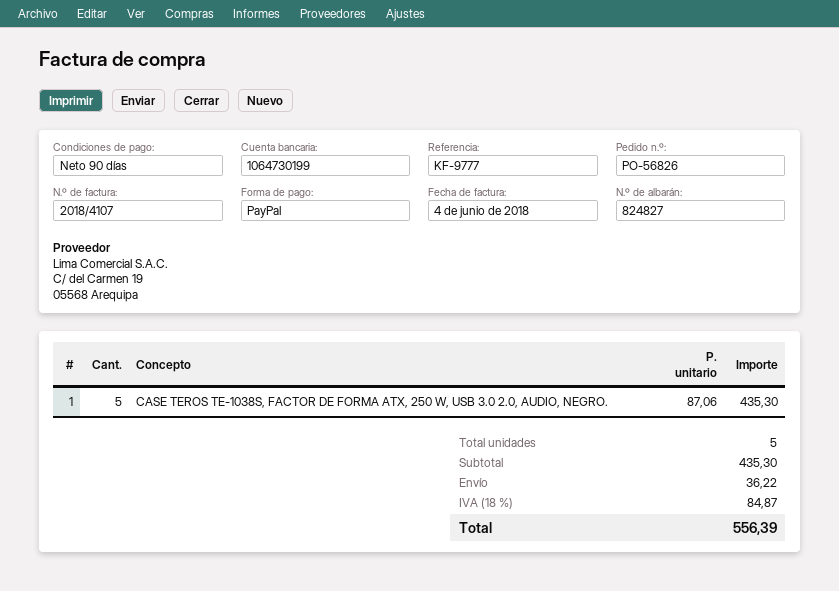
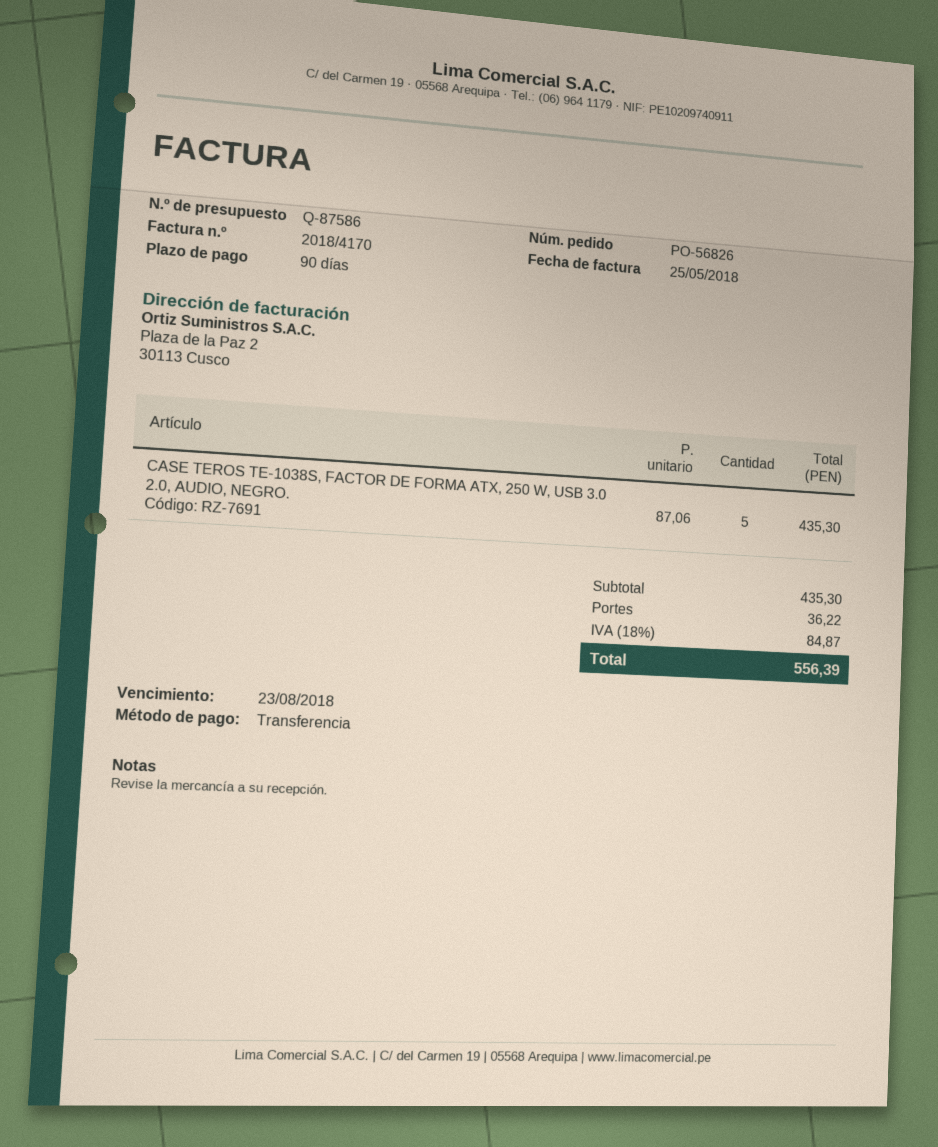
invoice number: 2018/4107 -> 2018/4170
invoice date: 2018-06-04 -> 2018-05-25
payment method: PayPal -> bank transfer

